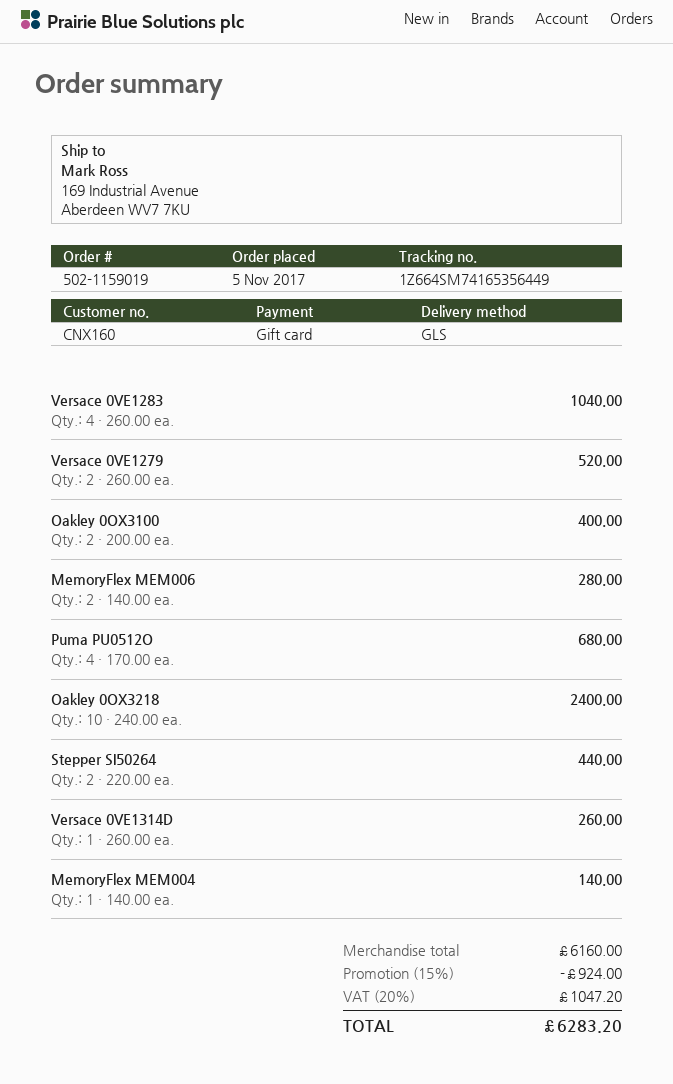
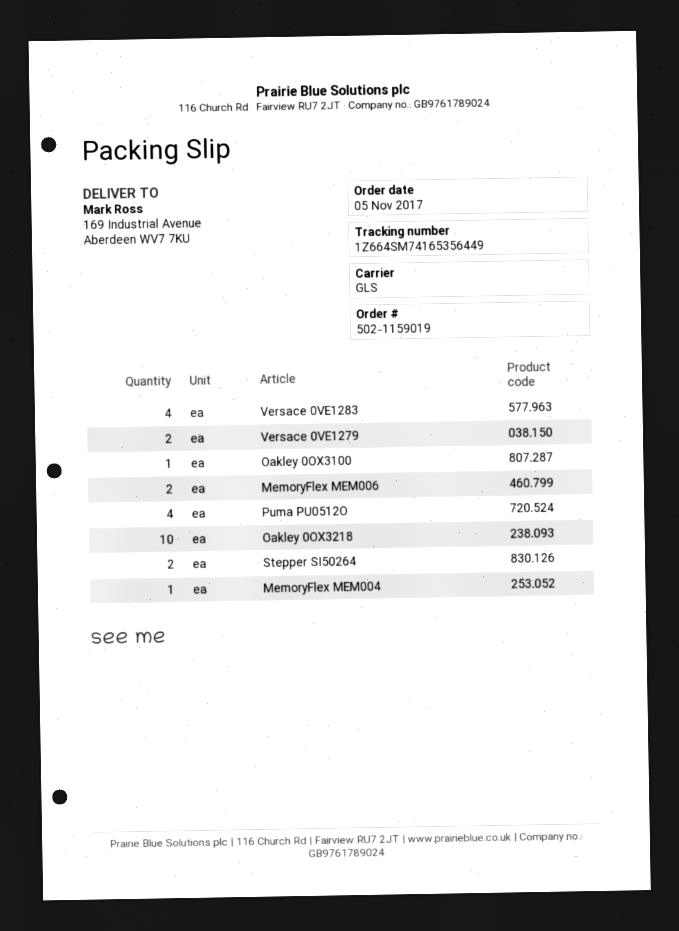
Oakley 0OX3100: 2 -> 1
Versace 0VE1314D: 1 -> none

